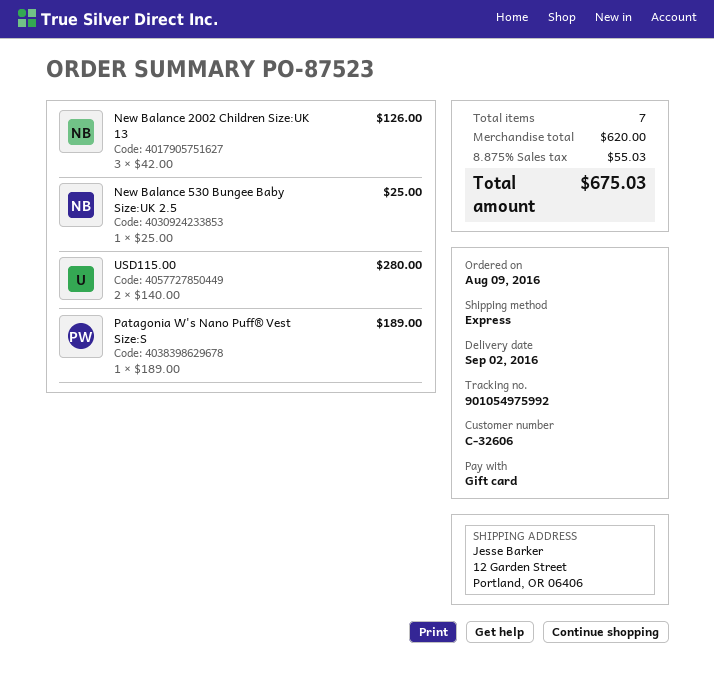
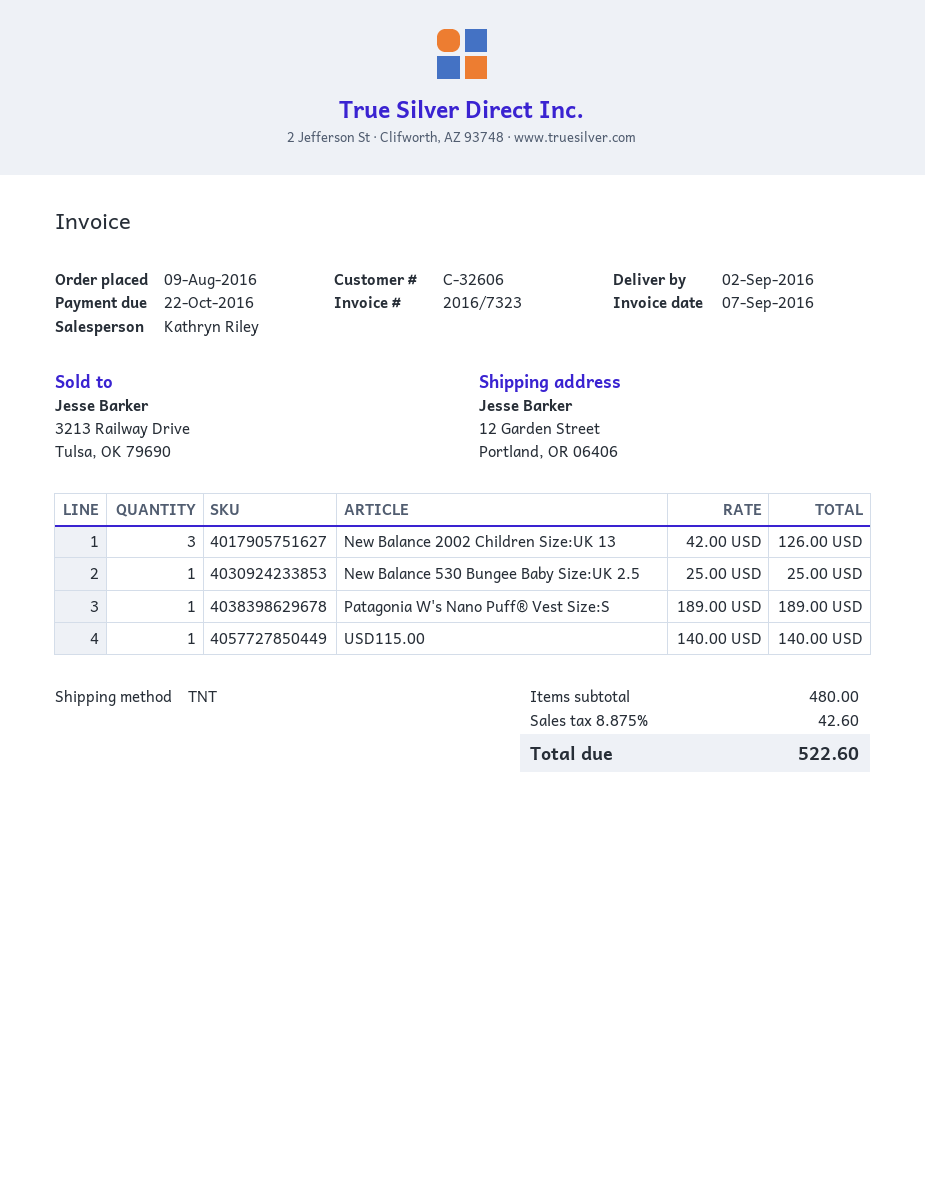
shipping method: express -> TNT
USD115.00: 2 x 140.00 = 280.00 -> 1 x 140.00 = 140.00
subtotal: 620.00 -> 480.00
tax: 8.875% = 55.03 -> 8.875% = 42.60
total: 675.03 -> 522.60

